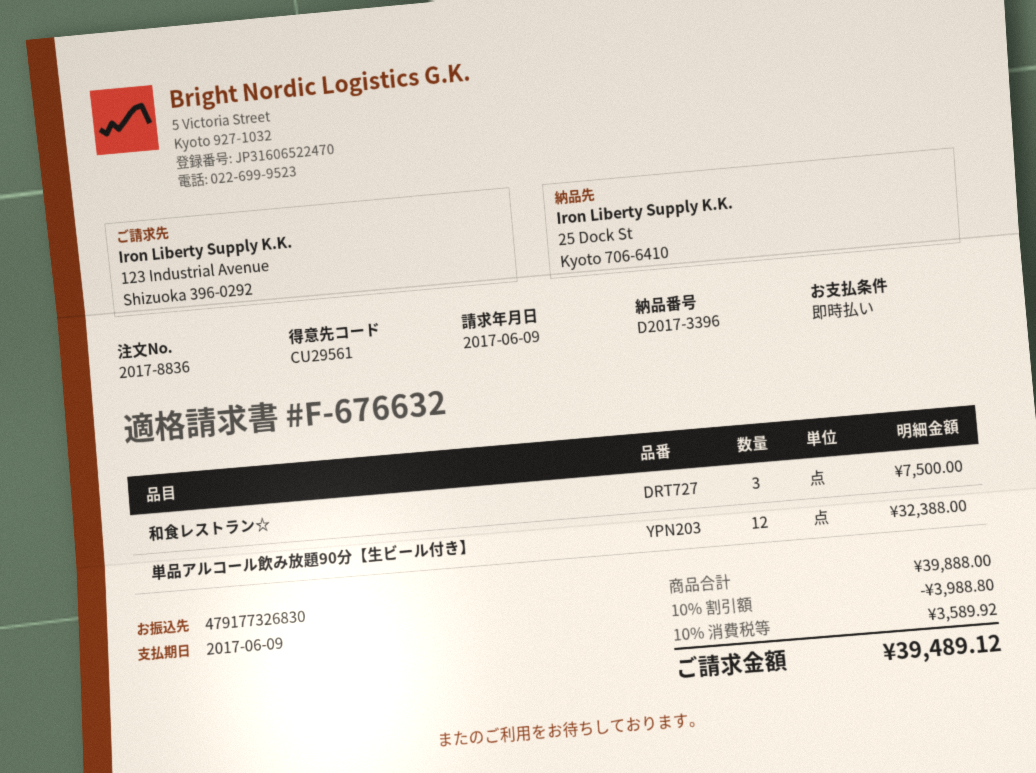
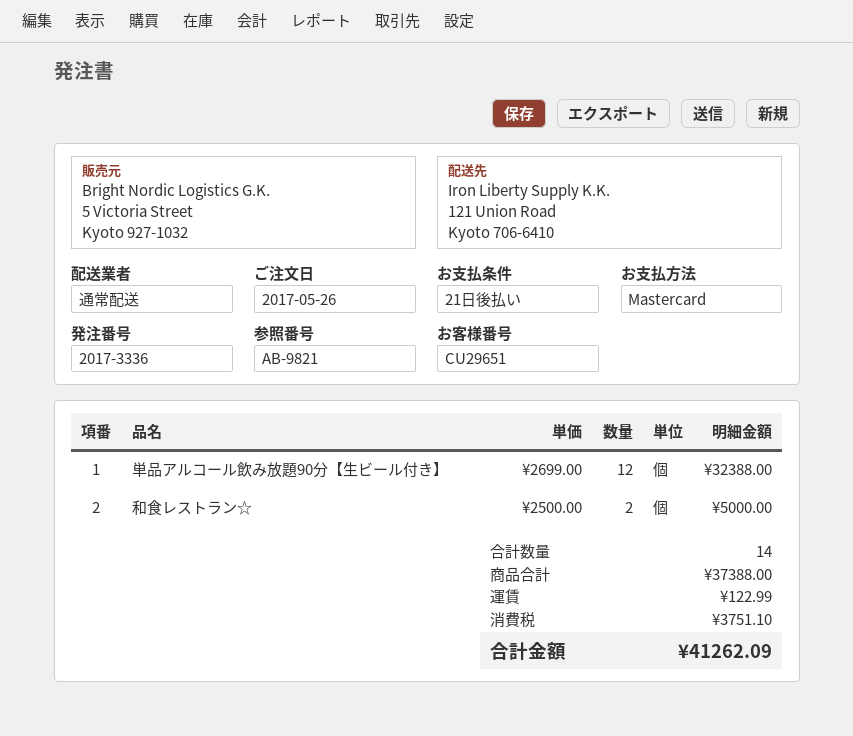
order number: 2017-8836 -> 2017-3336
payment terms: on receipt -> 21 days
customer number: CU29561 -> CU29651
ship to: 25 Dock St, Kyoto 706-6410 -> 121 Union Road, Kyoto 706-6410
和食レストラン☆: 3 for 7500.00 -> 2 for 5000.00
subtotal: 39888.00 -> 37388.00
discount: 10% = 3988.80 -> none
shipping: none -> 122.99
tax: 3589.92 -> 3751.10
total: 39489.12 -> 41262.09

